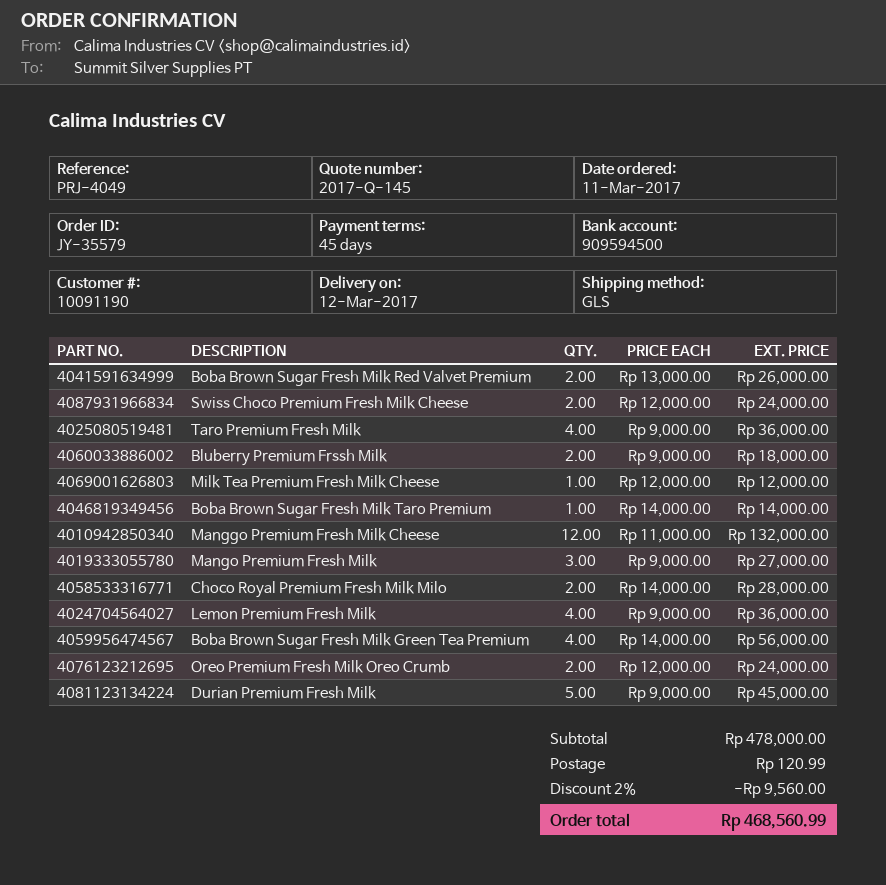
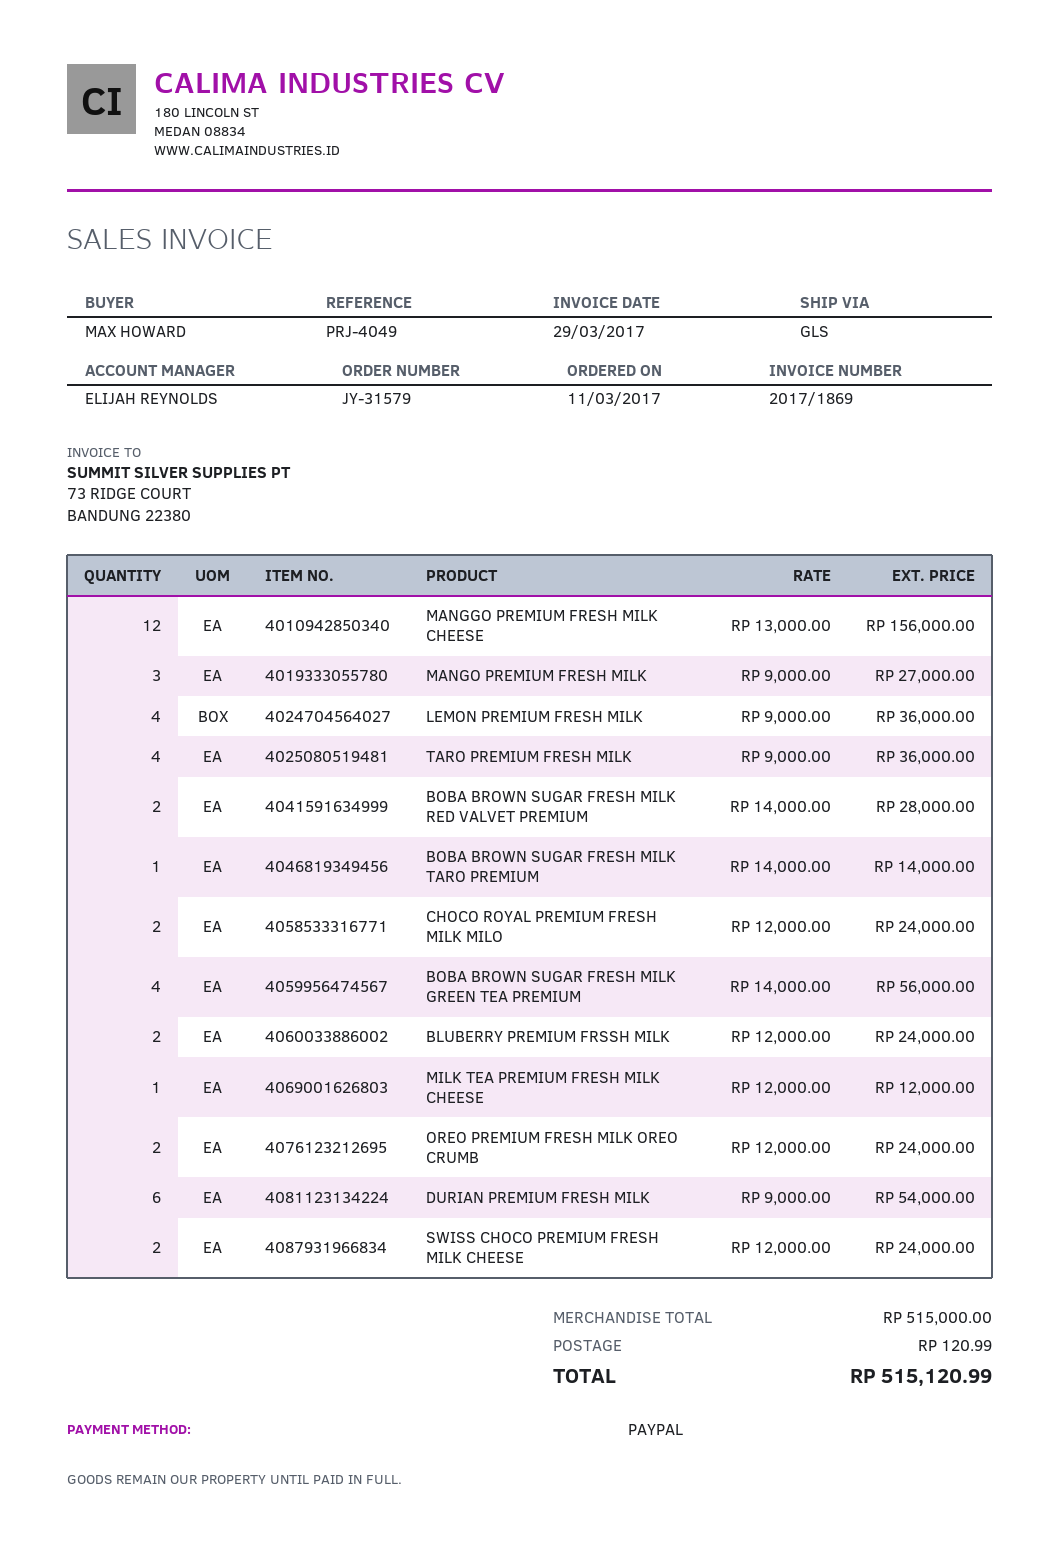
order number: JY-35579 -> JY-31579
Boba Brown Sugar Fresh Milk Red Valvet Premium: 2 x 13000.00 = 26000.00 -> 2 x 14000.00 = 28000.00
Bluberry Premium Frssh Milk: 2 x 9000.00 = 18000.00 -> 2 x 12000.00 = 24000.00
Manggo Premium Fresh Milk Cheese: 12 x 11000.00 = 132000.00 -> 12 x 13000.00 = 156000.00
Choco Royal Premium Fresh Milk Milo: 2 x 14000.00 = 28000.00 -> 2 x 12000.00 = 24000.00
Durian Premium Fresh Milk: 5 x 9000.00 = 45000.00 -> 6 x 9000.00 = 54000.00
subtotal: 478000.00 -> 515000.00
discount: 2% = 9560.00 -> none
total: 468560.99 -> 515120.99

